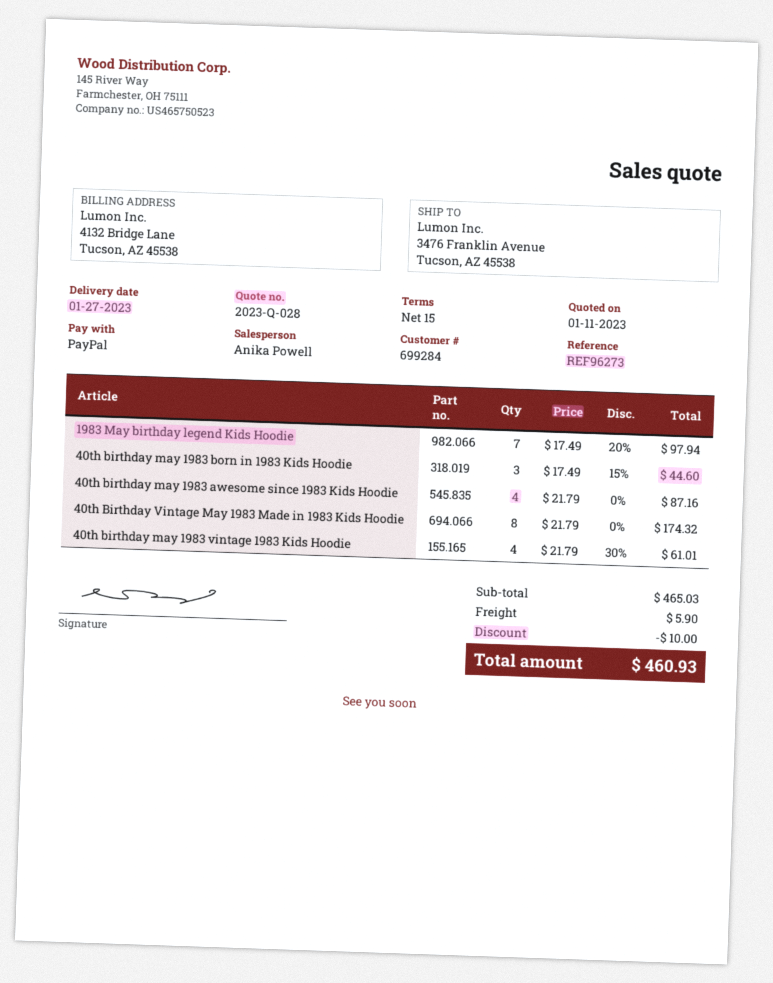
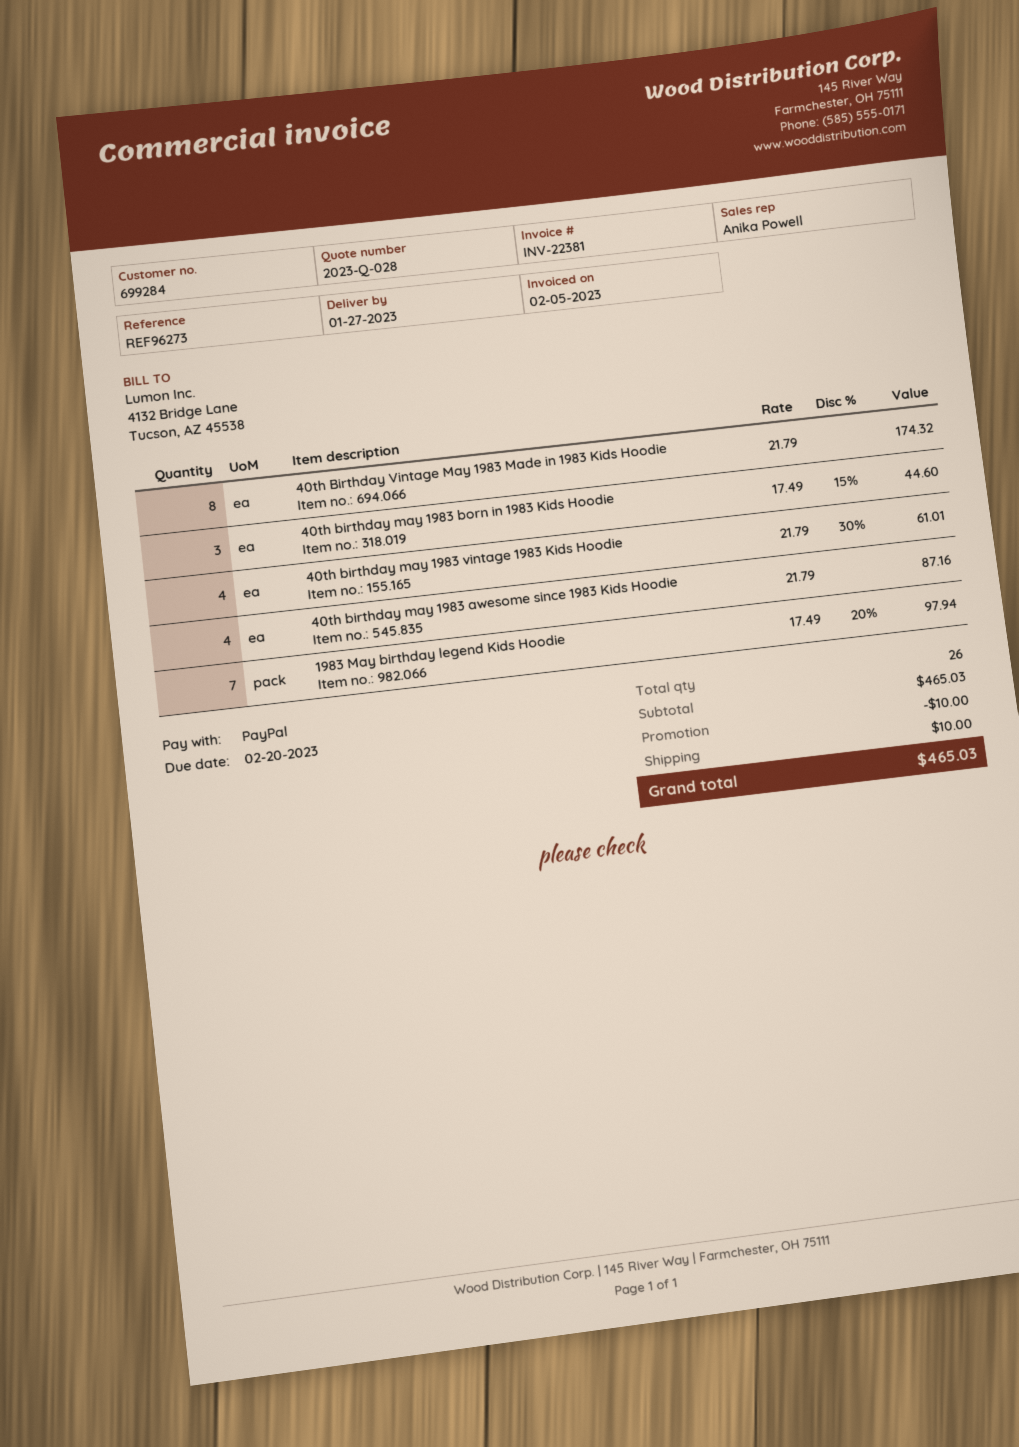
shipping: 5.90 -> 10.00
total: 460.93 -> 465.03

